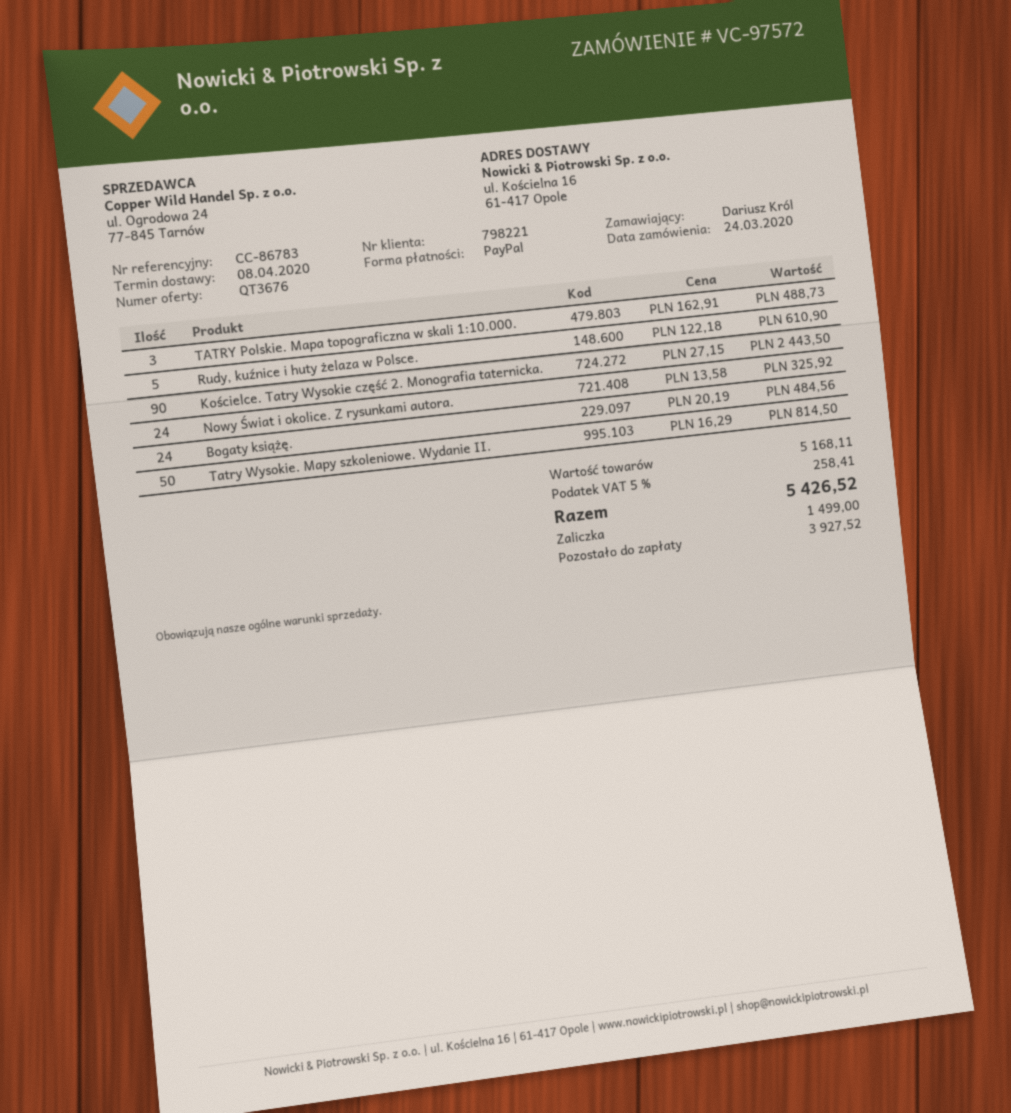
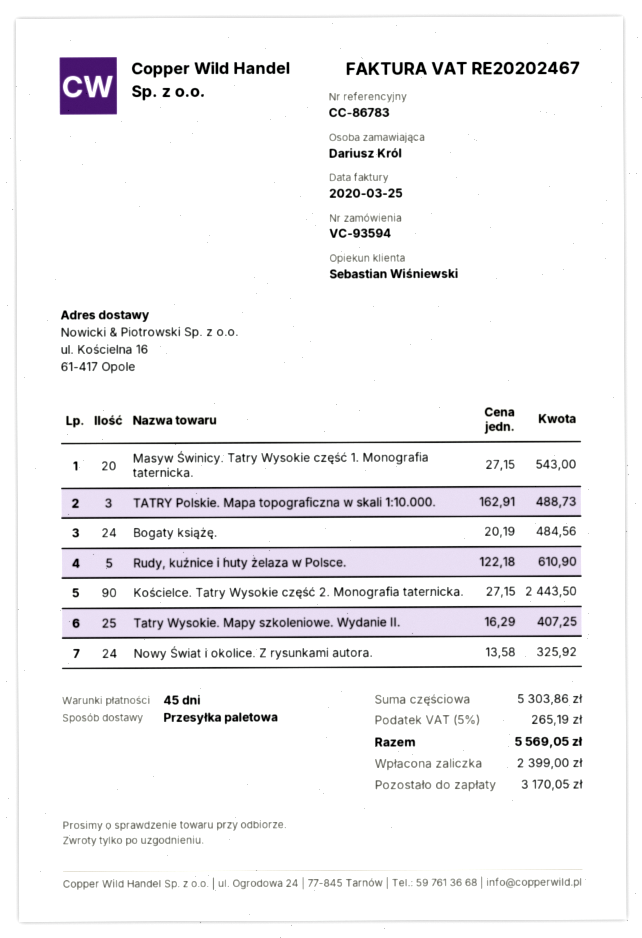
order number: VC-97572 -> VC-93594
Tatry Wysokie. Mapy szkoleniowe. Wydanie II.: 50 x 16.29 = 814.50 -> 25 x 16.29 = 407.25
Masyw Świnicy. Tatry Wysokie część 1. Monografia taternicka.: none -> 20 x 27.15 = 543.00
subtotal: 5168.11 -> 5303.86
tax: 5% = 258.41 -> 5% = 265.19
total: 5426.52 -> 5569.05
deposit: 1499.00 -> 2399.00
balance: 3927.52 -> 3170.05

